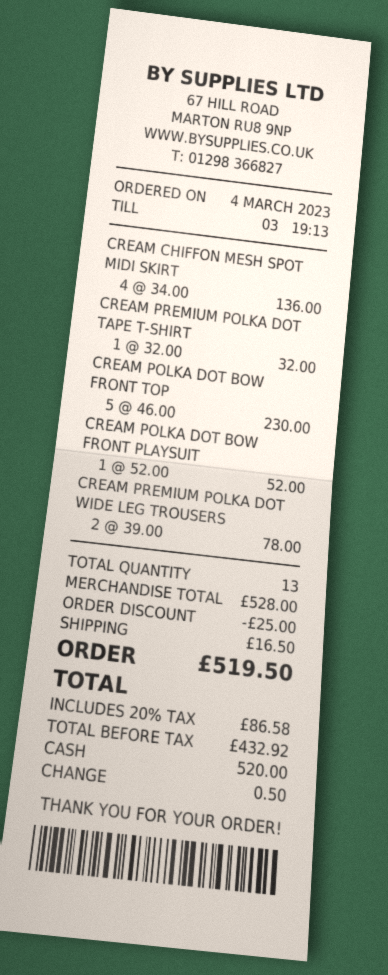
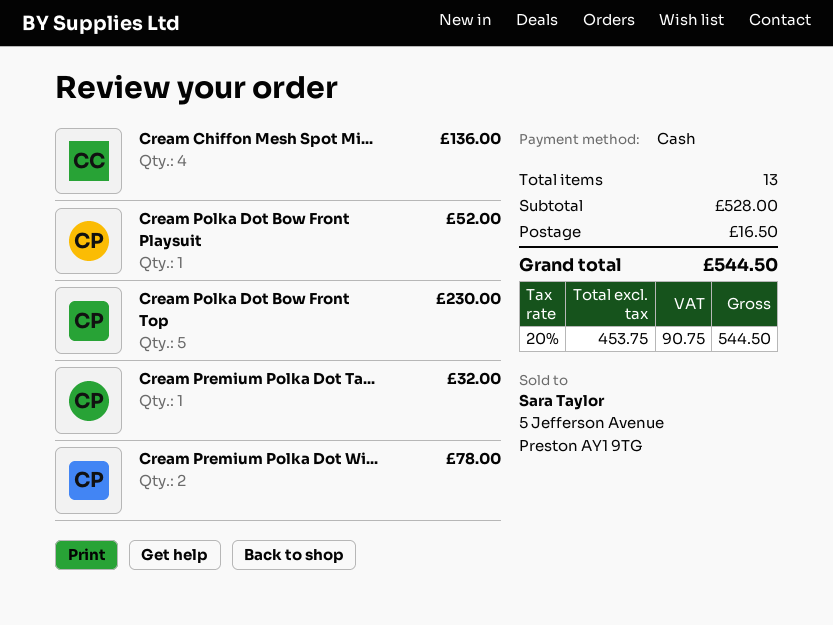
discount: 25.00 -> none
net: 432.92 -> 453.75
tax: 20% = 86.58 -> 20% = 90.75
total: 519.50 -> 544.50

